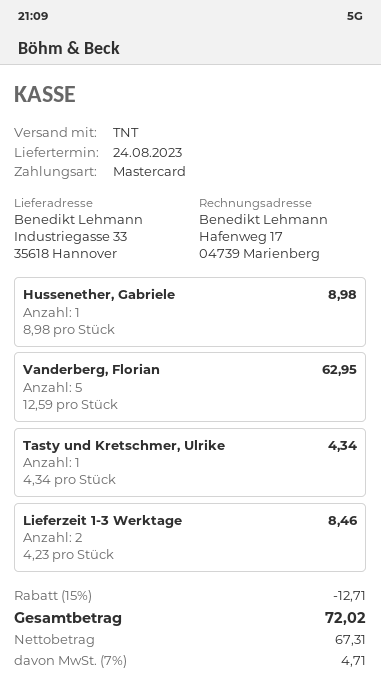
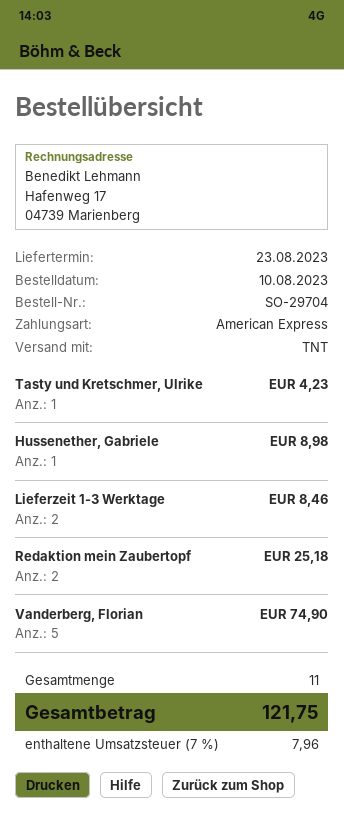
delivery date: 2023-08-24 -> 2023-08-23
payment method: Mastercard -> American Express
Vanderberg, Florian: 5 for 62.95 -> 5 for 74.90
Tasty und Kretschmer, Ulrike: 1 for 4.34 -> 1 for 4.23
Redaktion mein Zaubertopf: none -> 2 for 25.18
discount: 15% = 12.71 -> none
tax: 7% = 4.71 -> 7% = 7.96
total: 72.02 -> 121.75

